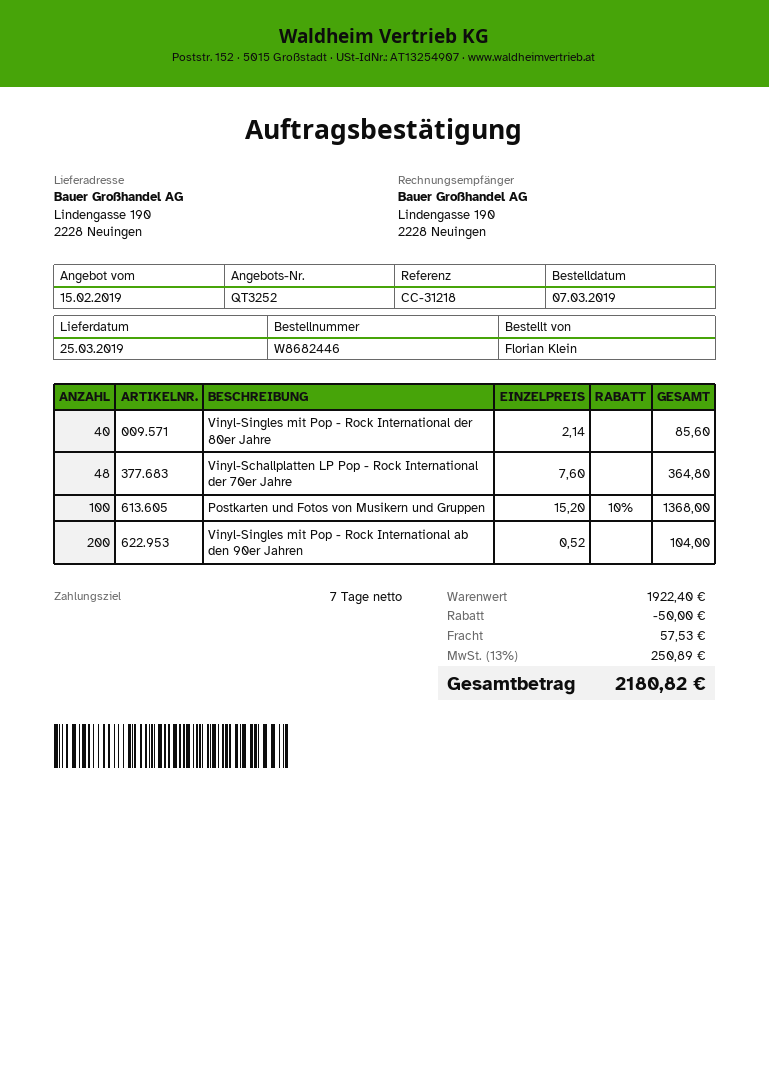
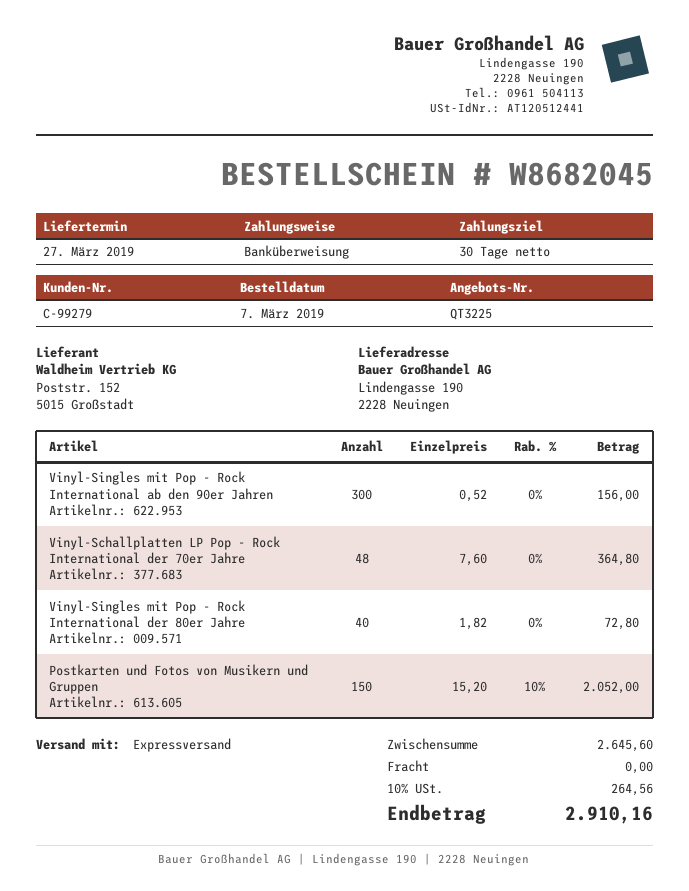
quote number: QT3252 -> QT3225
order number: W8682446 -> W8682045
delivery date: 2019-03-25 -> 2019-03-27
payment terms: 7 days -> 30 days
Vinyl-Singles mit Pop - Rock International der 80er Jahre: 40 x 2.14 = 85.60 -> 40 x 1.82 = 72.80
Postkarten und Fotos von Musikern und Gruppen: 100 x 15.20 - 10% = 1368.00 -> 150 x 15.20 - 10% = 2052.00
Vinyl-Singles mit Pop - Rock International ab den 90er Jahren: 200 x 0.52 = 104.00 -> 300 x 0.52 = 156.00
subtotal: 1922.40 -> 2645.60
discount: 50.00 -> none
shipping: 57.53 -> 0.00
tax: 13% = 250.89 -> 10% = 264.56
total: 2180.82 -> 2910.16

